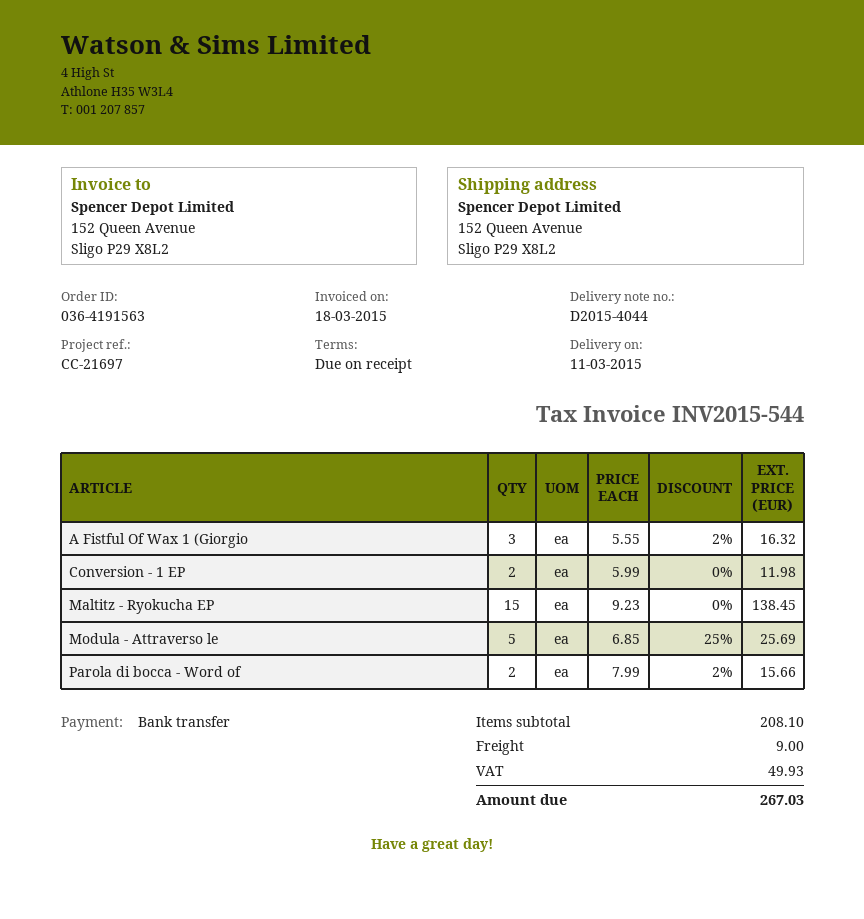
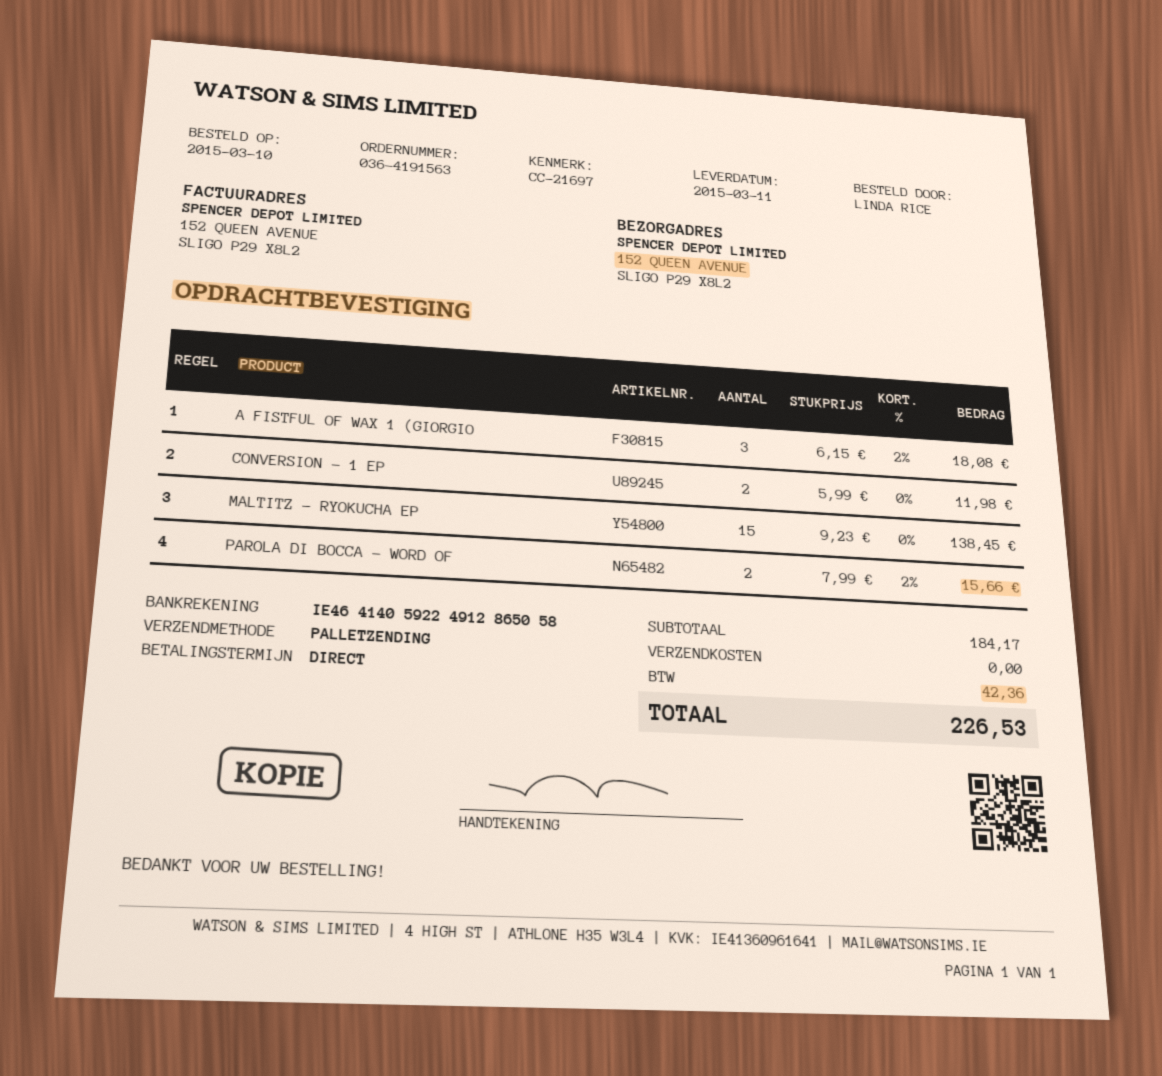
A Fistful Of Wax 1 (Giorgio: 3 x 5.55 - 2% = 16.32 -> 3 x 6.15 - 2% = 18.08
Modula - Attraverso le: 5 x 6.85 - 25% = 25.69 -> none
subtotal: 208.10 -> 184.17
shipping: 9.00 -> 0.00
tax: 49.93 -> 42.36
total: 267.03 -> 226.53

